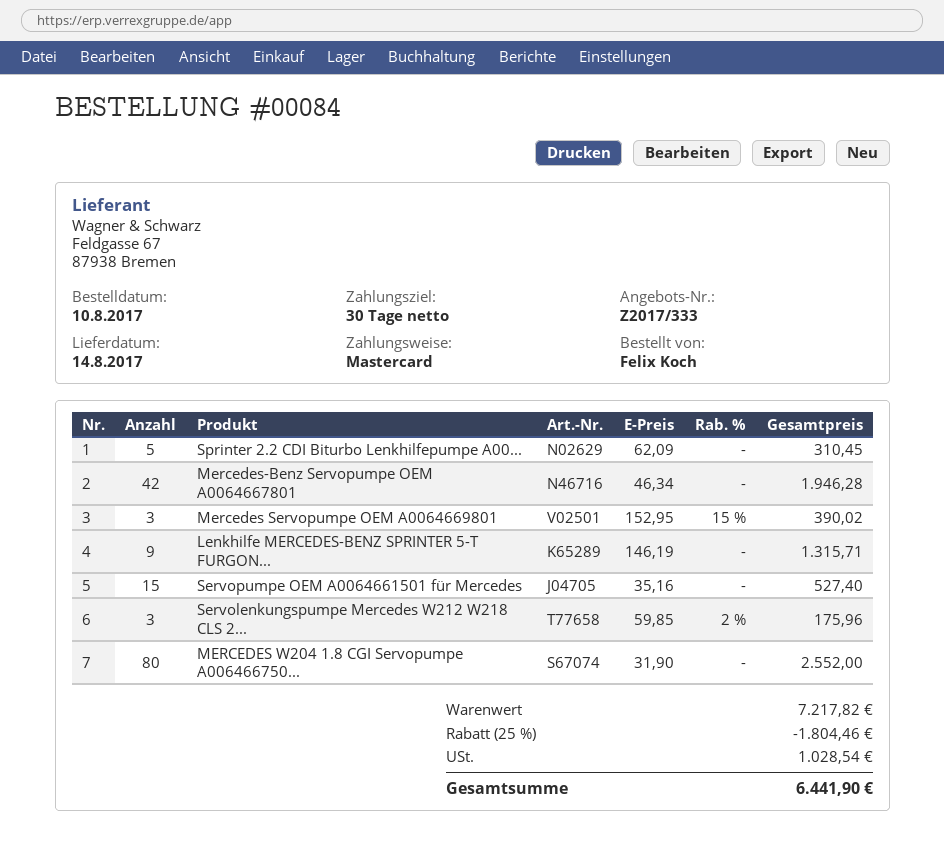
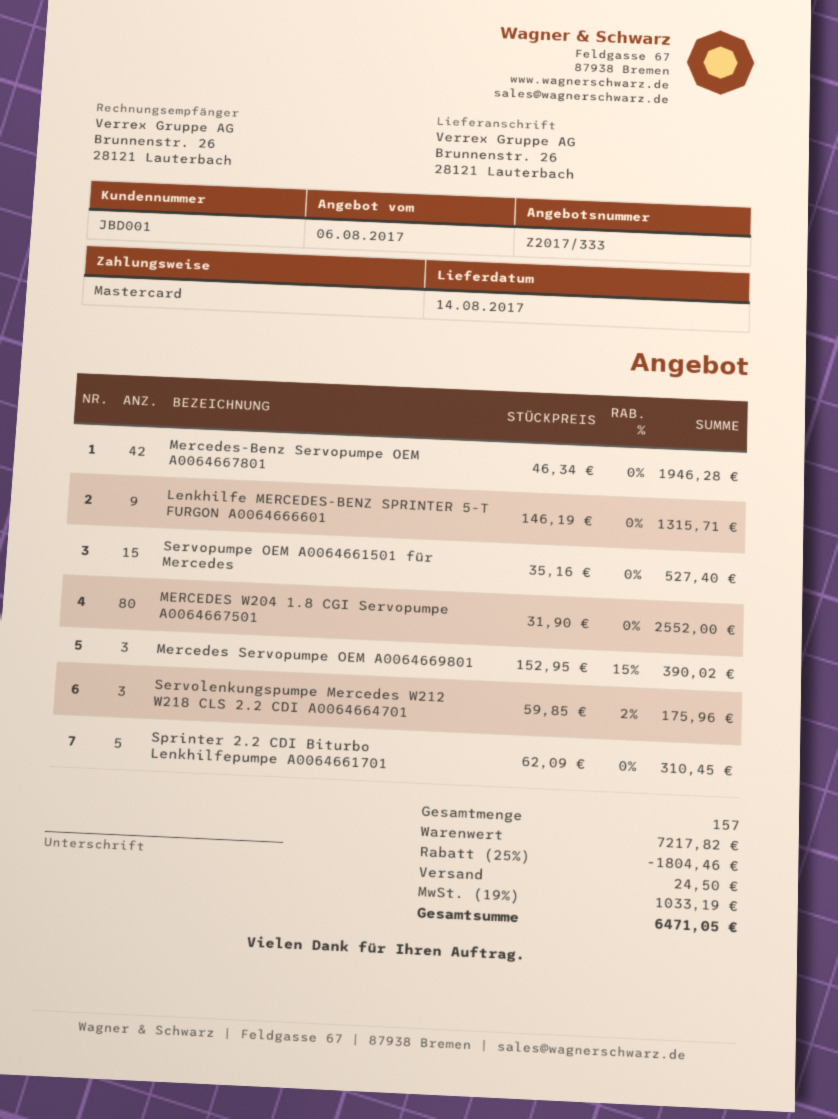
shipping: none -> 24.50
tax: 1028.54 -> 1033.19
total: 6441.90 -> 6471.05

